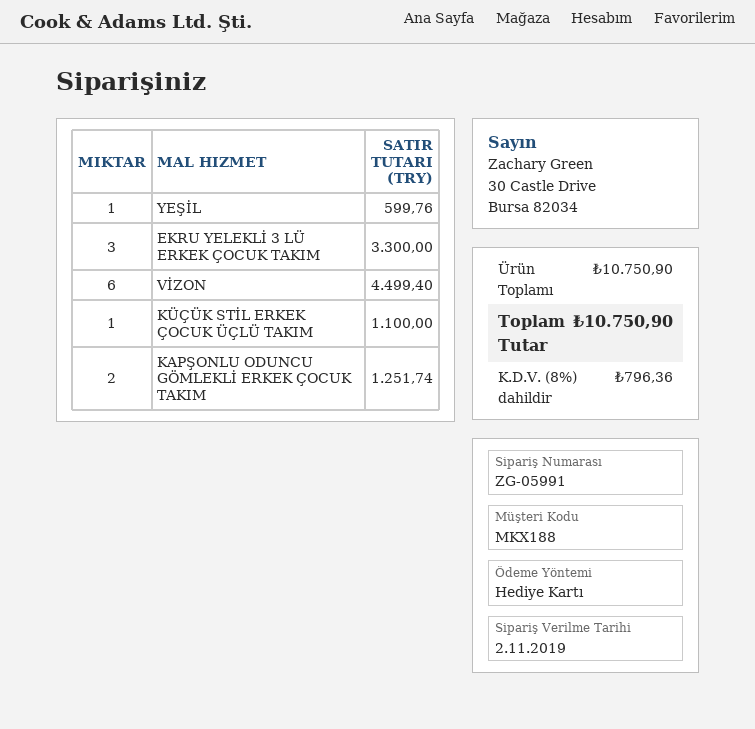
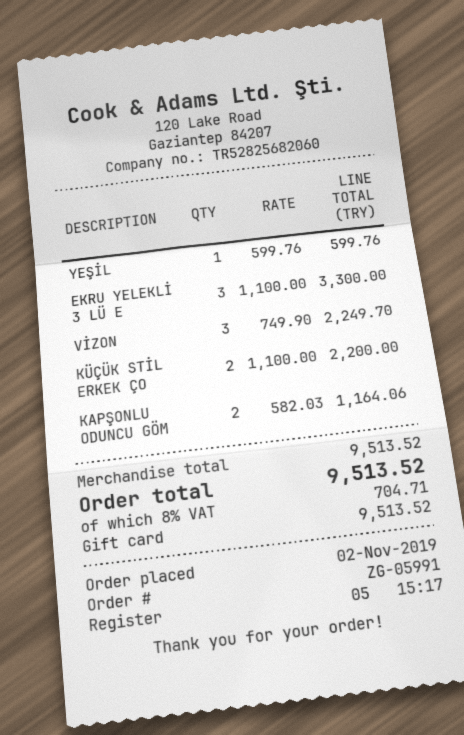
VİZON: 6 for 4499.40 -> 3 for 2249.70
KÜÇÜK STİL ERKEK ÇOCUK ÜÇLÜ TAKIM: 1 for 1100.00 -> 2 for 2200.00
KAPŞONLU ODUNCU GÖMLEKLİ ERKEK ÇOCUK TAKIM: 2 for 1251.74 -> 2 for 1164.06
subtotal: 10750.90 -> 9513.52
tax: 8% = 796.36 -> 8% = 704.71
total: 10750.90 -> 9513.52

